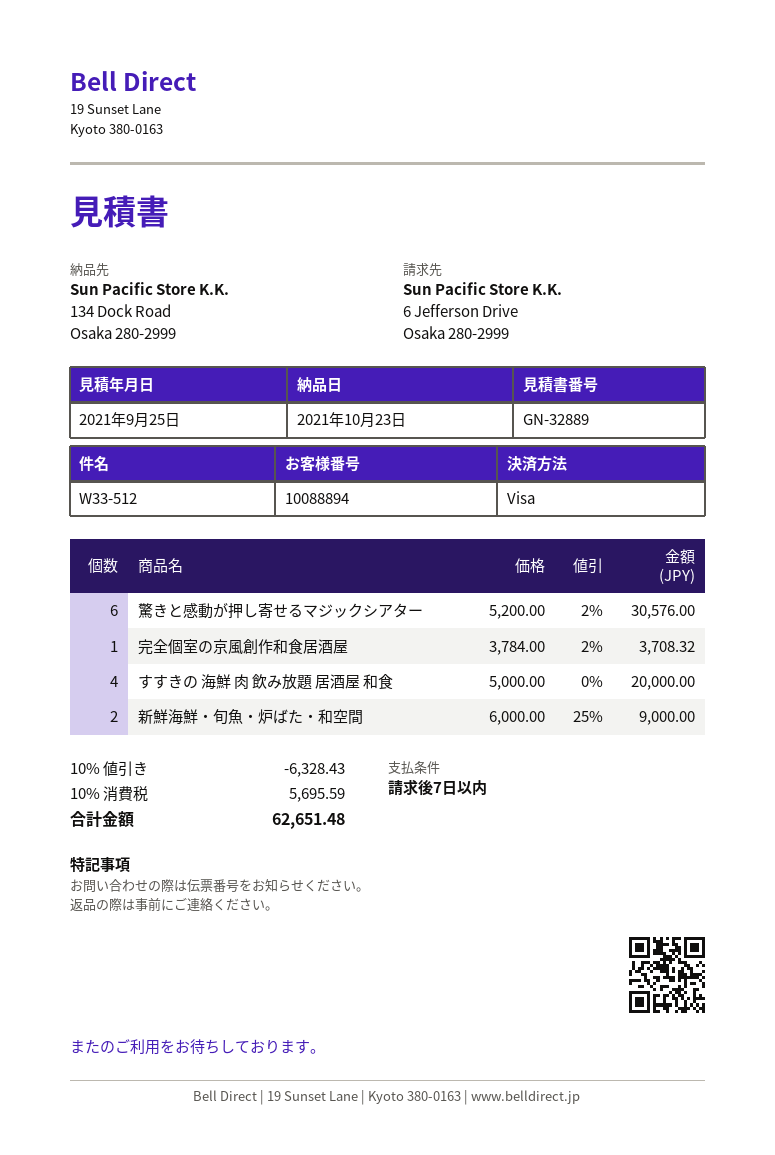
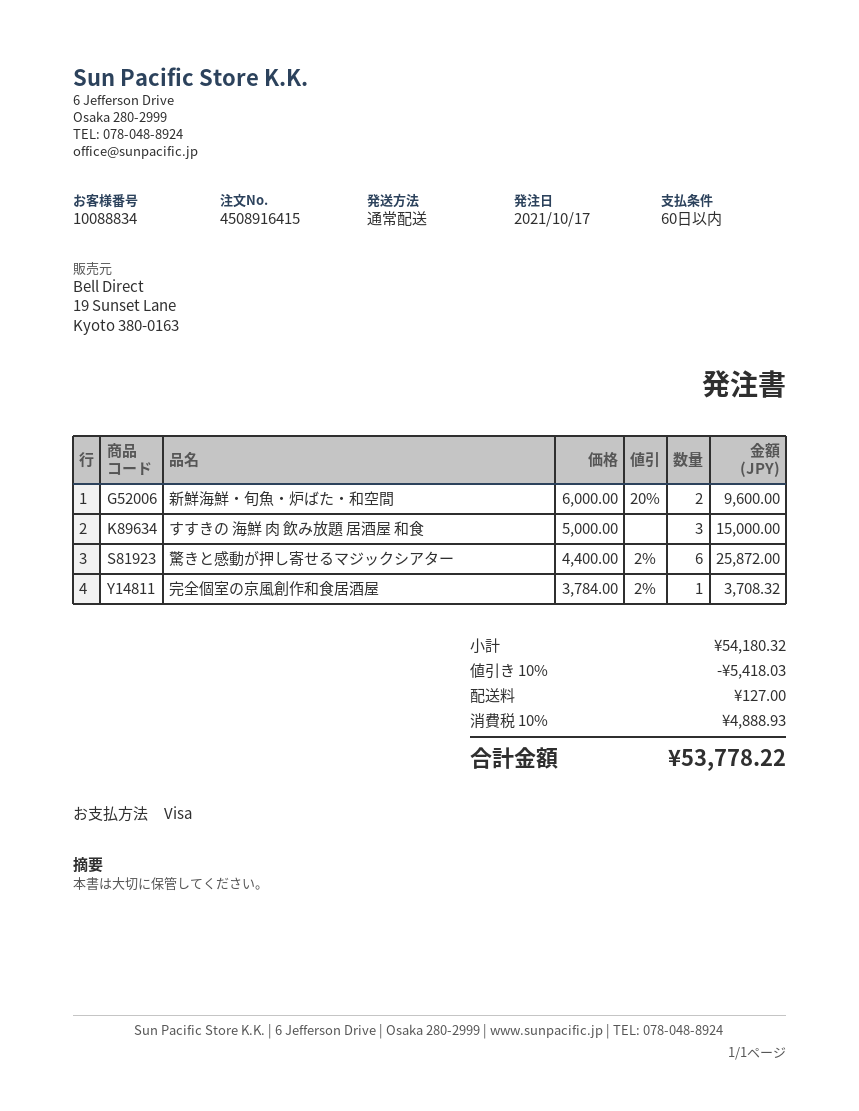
payment terms: 7 days -> 60 days
customer number: 10088894 -> 10088834
驚きと感動が押し寄せるマジックシアター: 6 x 5200.00 - 2% = 30576.00 -> 6 x 4400.00 - 2% = 25872.00
すすきの 海鮮 肉 飲み放題 居酒屋 和食: 4 x 5000.00 = 20000.00 -> 3 x 5000.00 = 15000.00
新鮮海鮮・旬魚・炉ばた・和空間: 2 x 6000.00 - 25% = 9000.00 -> 2 x 6000.00 - 20% = 9600.00
discount: 10% = 6328.43 -> 10% = 5418.03
shipping: none -> 127.00
tax: 10% = 5695.59 -> 10% = 4888.93
total: 62651.48 -> 53778.22

